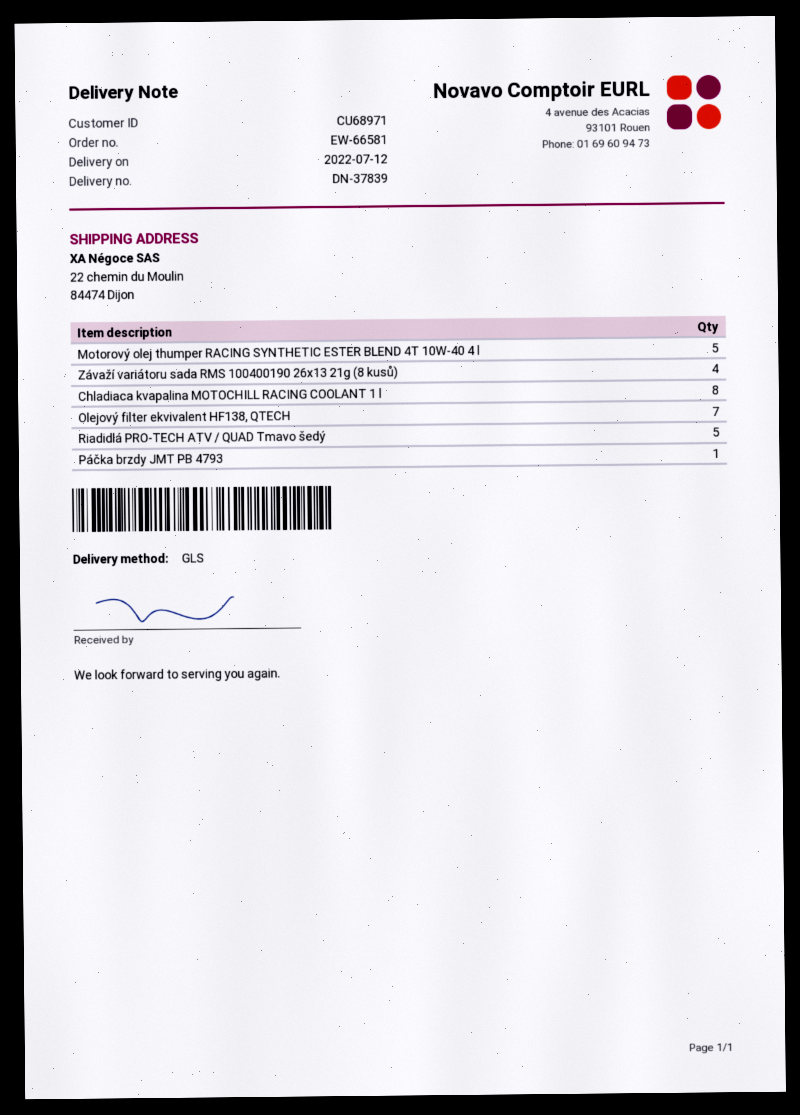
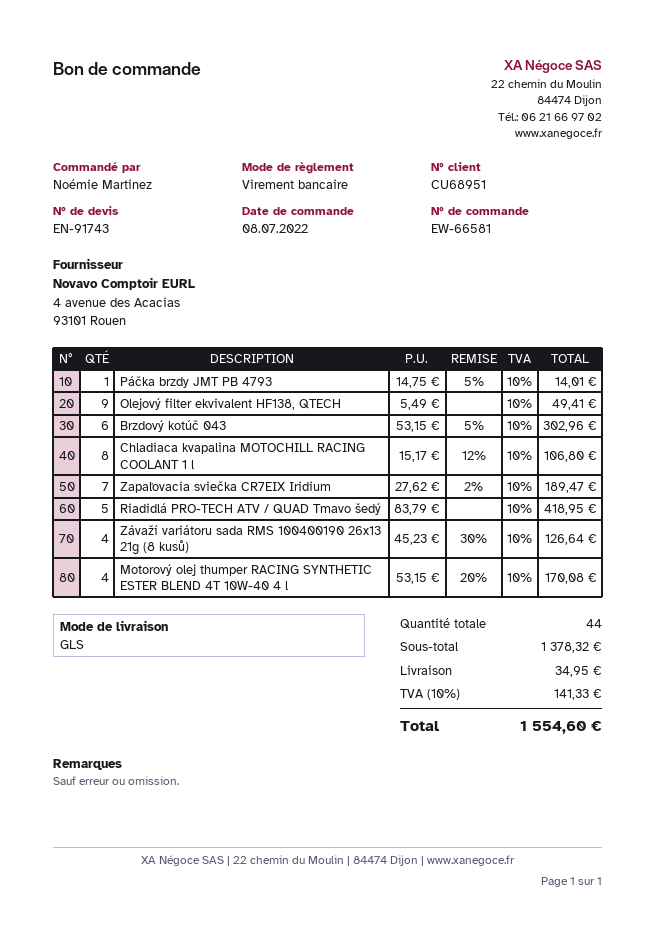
customer number: CU68971 -> CU68951
Motorový olej thumper RACING SYNTHETIC ESTER BLEND 4T 10W-40 4 l: 5 -> 4
Olejový filter ekvivalent HF138, QTECH: 7 -> 9
Brzdový kotúč 043: none -> 6
Zapaľovacia sviečka CR7EIX Iridium: none -> 7

